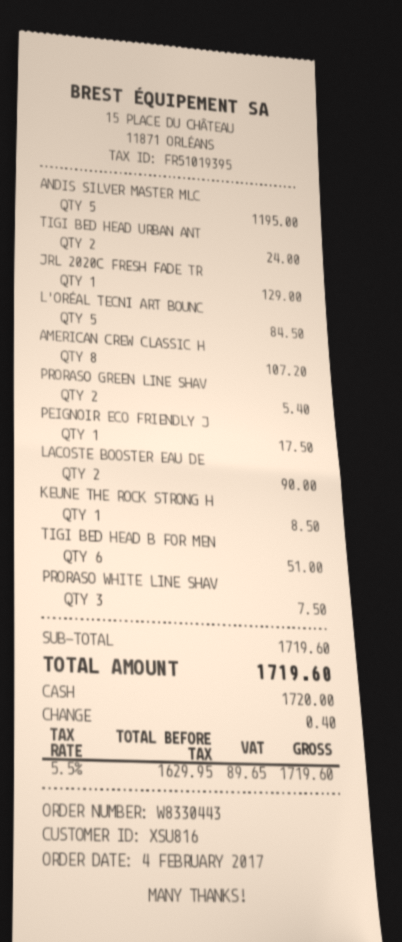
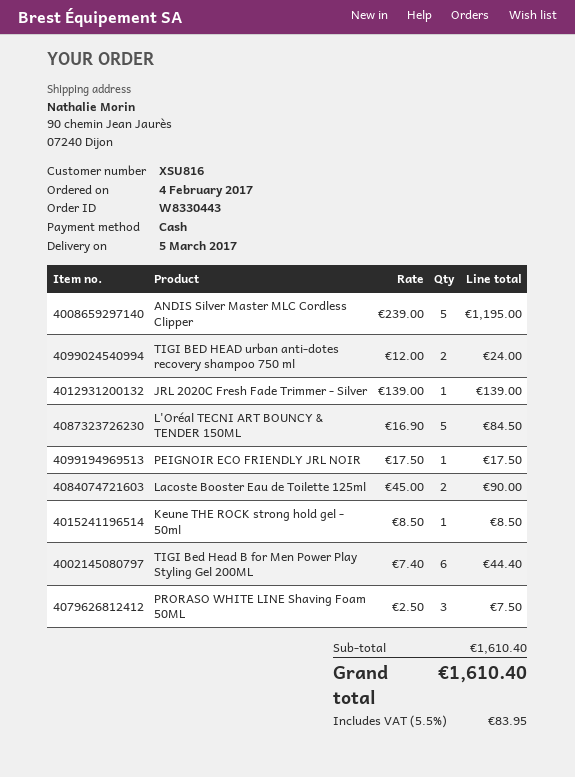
JRL 2020C FRESH FADE TR: 1 for 129.00 -> 1 for 139.00
AMERICAN CREW CLASSIC H: 8 for 107.20 -> none
PRORASO GREEN LINE SHAV: 2 for 5.40 -> none
TIGI BED HEAD B FOR MEN: 6 for 51.00 -> 6 for 44.40
subtotal: 1719.60 -> 1610.40
tax: 5.5% = 89.65 -> 5.5% = 83.95
total: 1719.60 -> 1610.40

